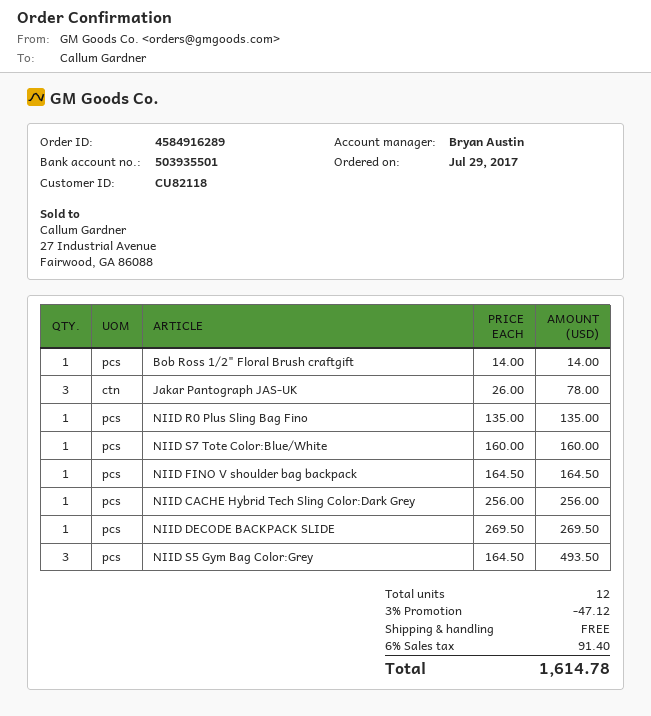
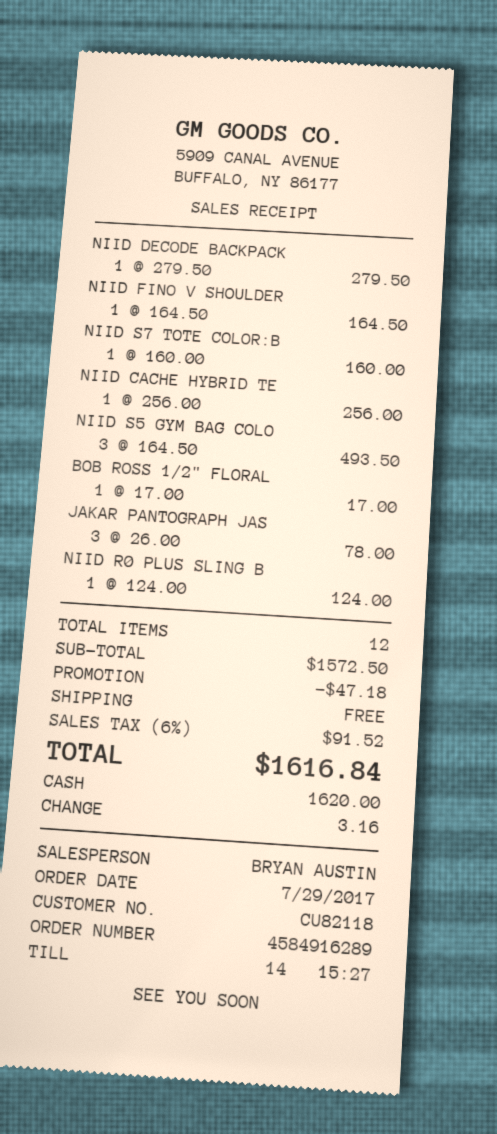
Bob Ross 1/2" Floral Brush craftgift: 1 x 14.00 = 14.00 -> 1 x 17.00 = 17.00
NIID R0 Plus Sling Bag Fino: 1 x 135.00 = 135.00 -> 1 x 124.00 = 124.00
NIID DECODE BACKPACK SLIDE: 1 x 269.50 = 269.50 -> 1 x 279.50 = 279.50
discount: 47.12 -> 47.18
tax: 6% = 91.40 -> 6% = 91.52
total: 1614.78 -> 1616.84

